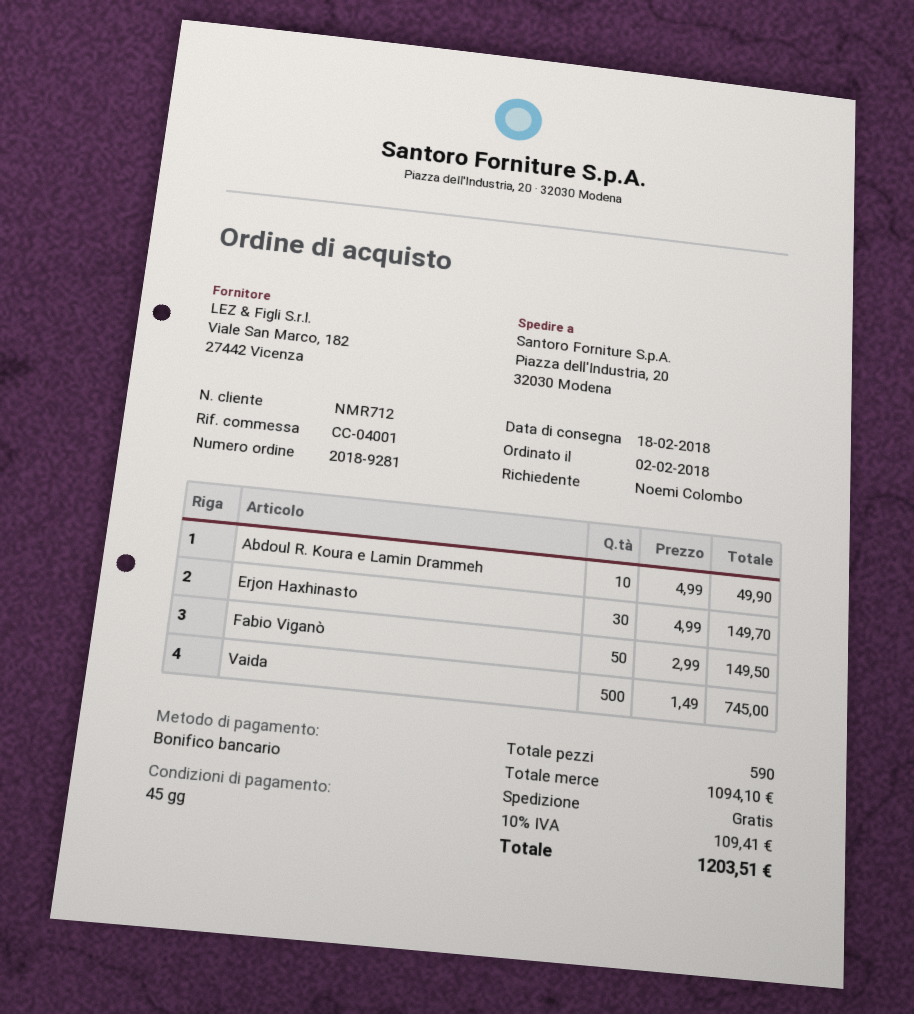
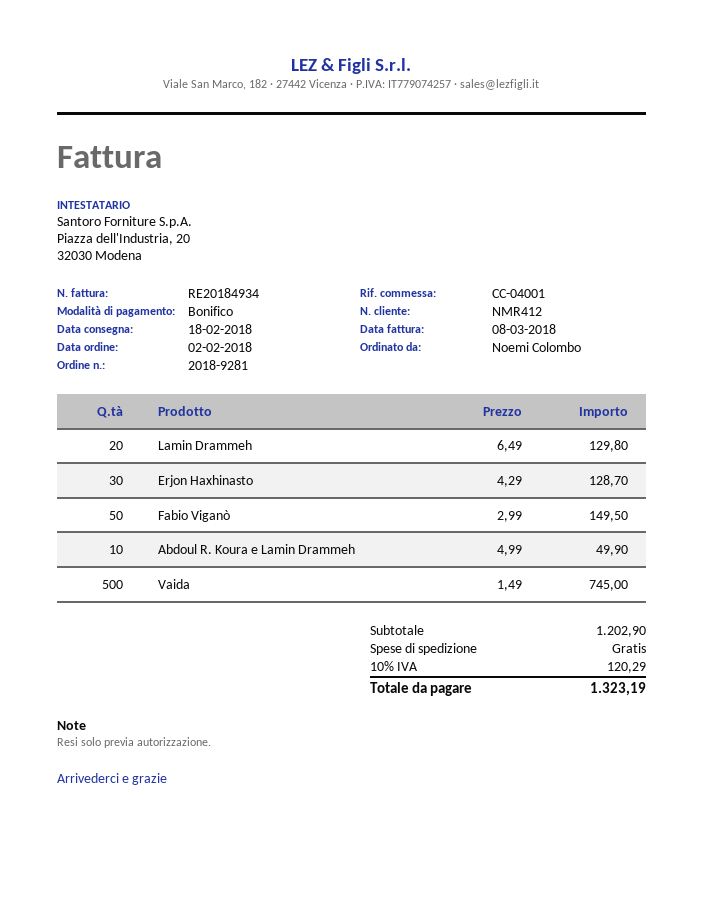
customer number: NMR712 -> NMR412
Erjon Haxhinasto: 30 x 4.99 = 149.70 -> 30 x 4.29 = 128.70
Lamin Drammeh: none -> 20 x 6.49 = 129.80
subtotal: 1094.10 -> 1202.90
tax: 10% = 109.41 -> 10% = 120.29
total: 1203.51 -> 1323.19

